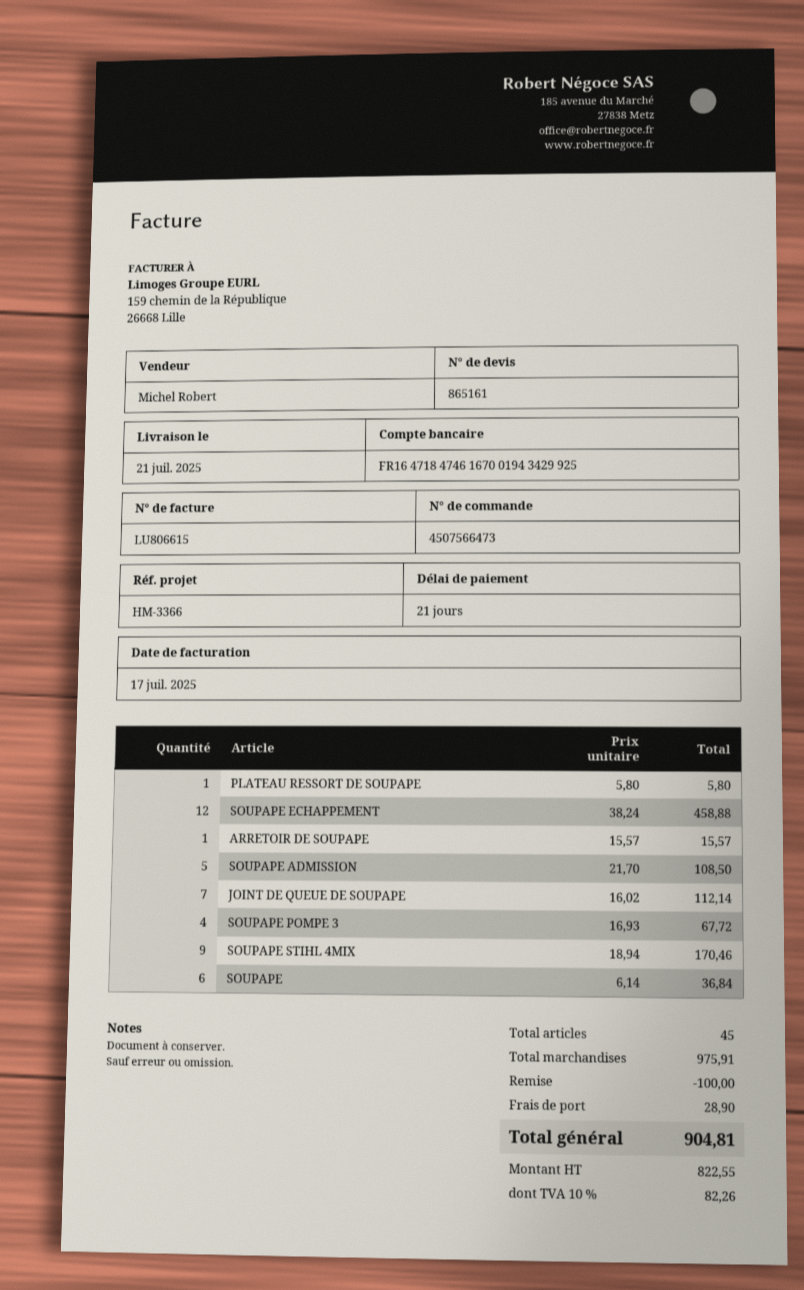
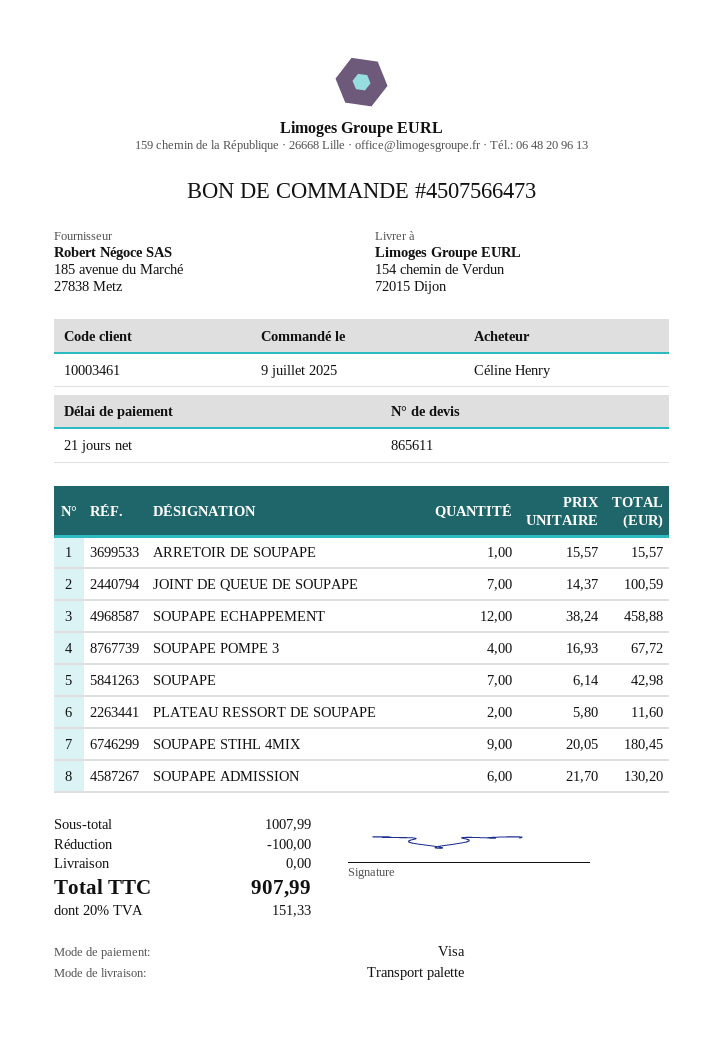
quote number: 865161 -> 865611
PLATEAU RESSORT DE SOUPAPE: 1 x 5.80 = 5.80 -> 2 x 5.80 = 11.60
SOUPAPE ADMISSION: 5 x 21.70 = 108.50 -> 6 x 21.70 = 130.20
JOINT DE QUEUE DE SOUPAPE: 7 x 16.02 = 112.14 -> 7 x 14.37 = 100.59
SOUPAPE STIHL 4MIX: 9 x 18.94 = 170.46 -> 9 x 20.05 = 180.45
SOUPAPE: 6 x 6.14 = 36.84 -> 7 x 6.14 = 42.98
subtotal: 975.91 -> 1007.99
shipping: 28.90 -> 0.00
tax: 10% = 82.26 -> 20% = 151.33
total: 904.81 -> 907.99

